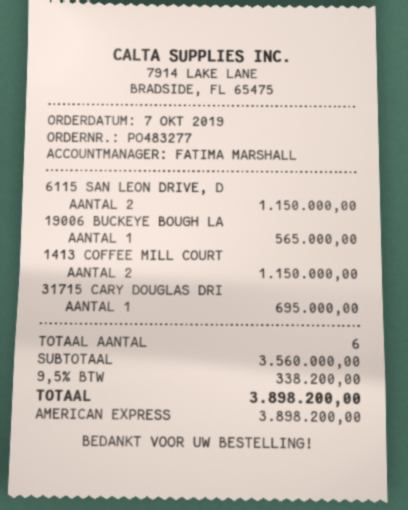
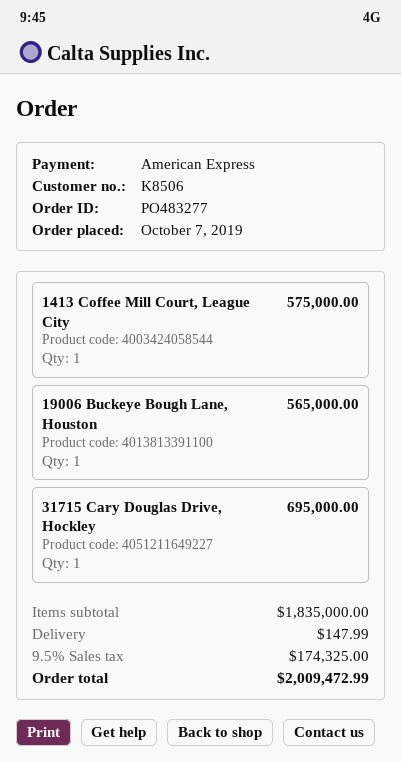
6115 SAN LEON DRIVE, D: 2 for 1150000.00 -> none
1413 COFFEE MILL COURT: 2 for 1150000.00 -> 1 for 575000.00
subtotal: 3560000.00 -> 1835000.00
shipping: none -> 147.99
tax: 9.5% = 338200.00 -> 9.5% = 174325.00
total: 3898200.00 -> 2009472.99

